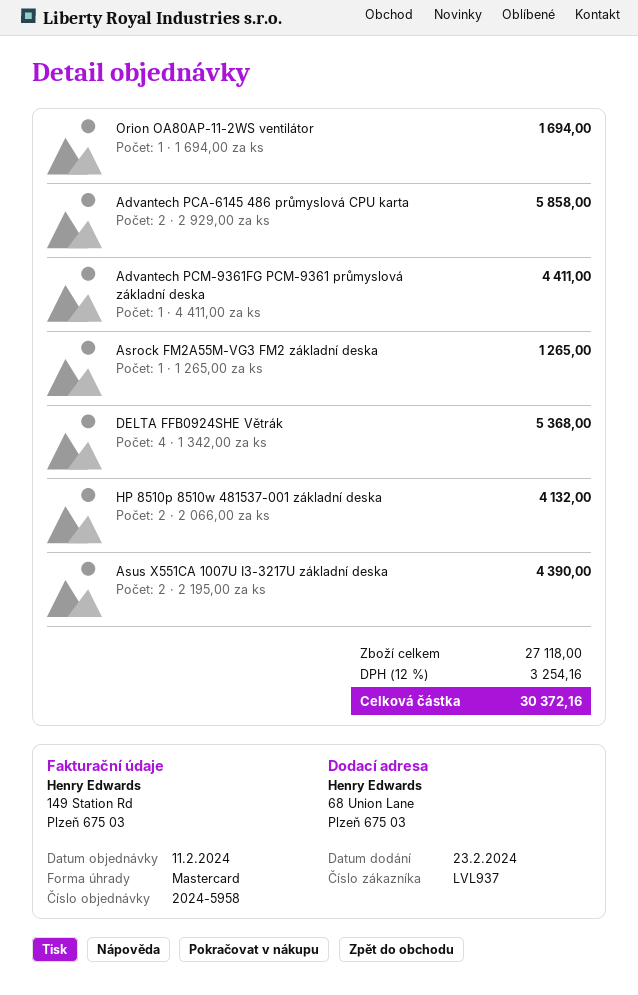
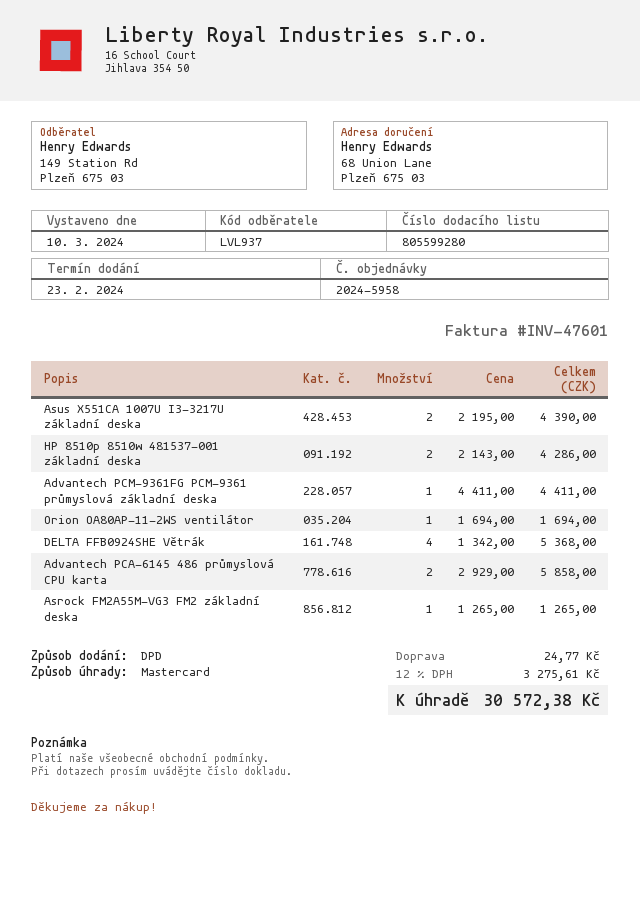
HP 8510p 8510w 481537-001 základní deska: 2 x 2066.00 = 4132.00 -> 2 x 2143.00 = 4286.00
shipping: none -> 24.77
tax: 12% = 3254.16 -> 12% = 3275.61
total: 30372.16 -> 30572.38

